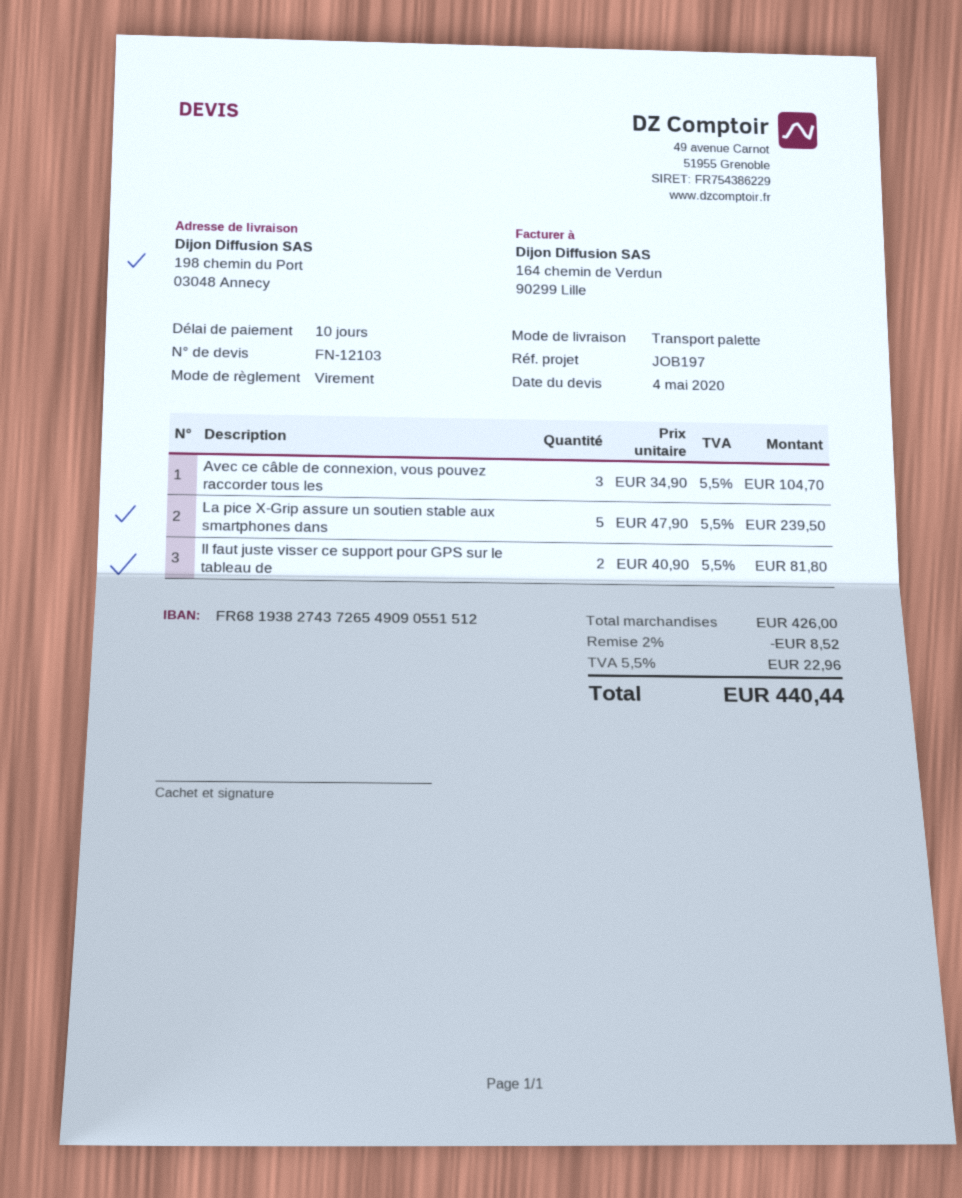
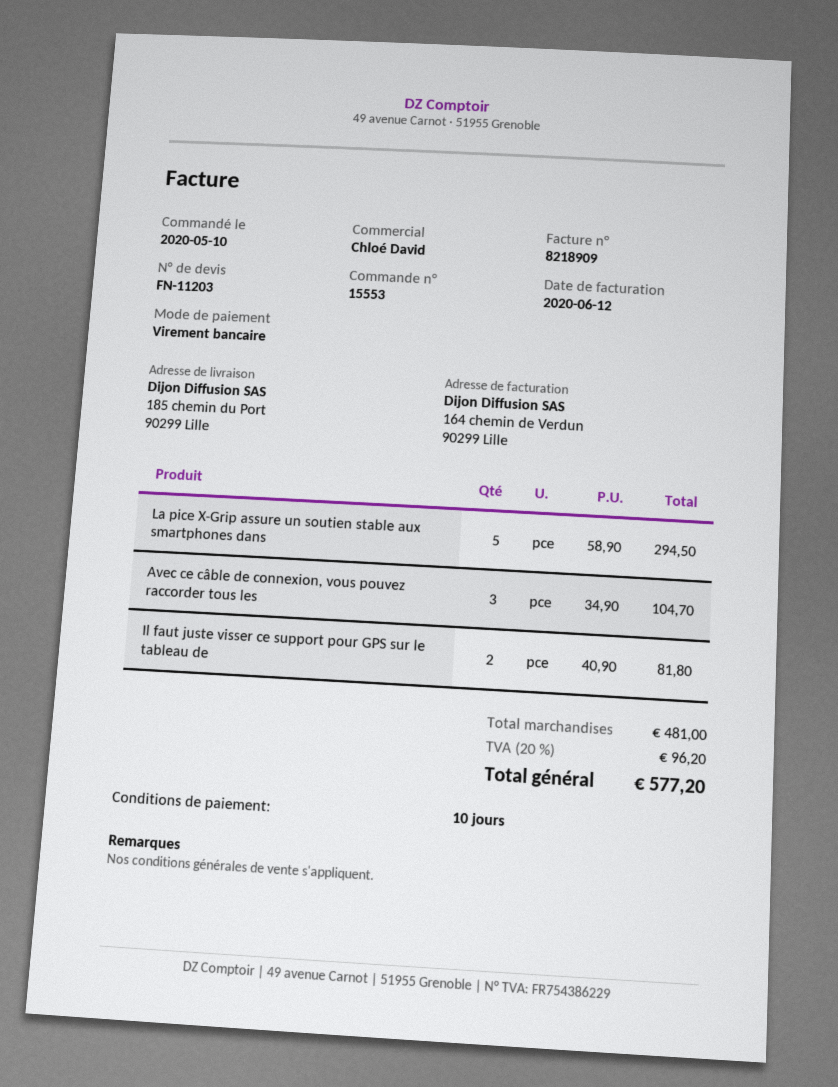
quote number: FN-12103 -> FN-11203
ship to: 198 chemin du Port, 03048 Annecy -> 185 chemin du Port, 90299 Lille
La pice X-Grip assure un soutien stable aux smartphones dans: 5 x 47.90 = 239.50 -> 5 x 58.90 = 294.50
subtotal: 426.00 -> 481.00
discount: 2% = 8.52 -> none
tax: 5.5% = 22.96 -> 20% = 96.20
total: 440.44 -> 577.20

